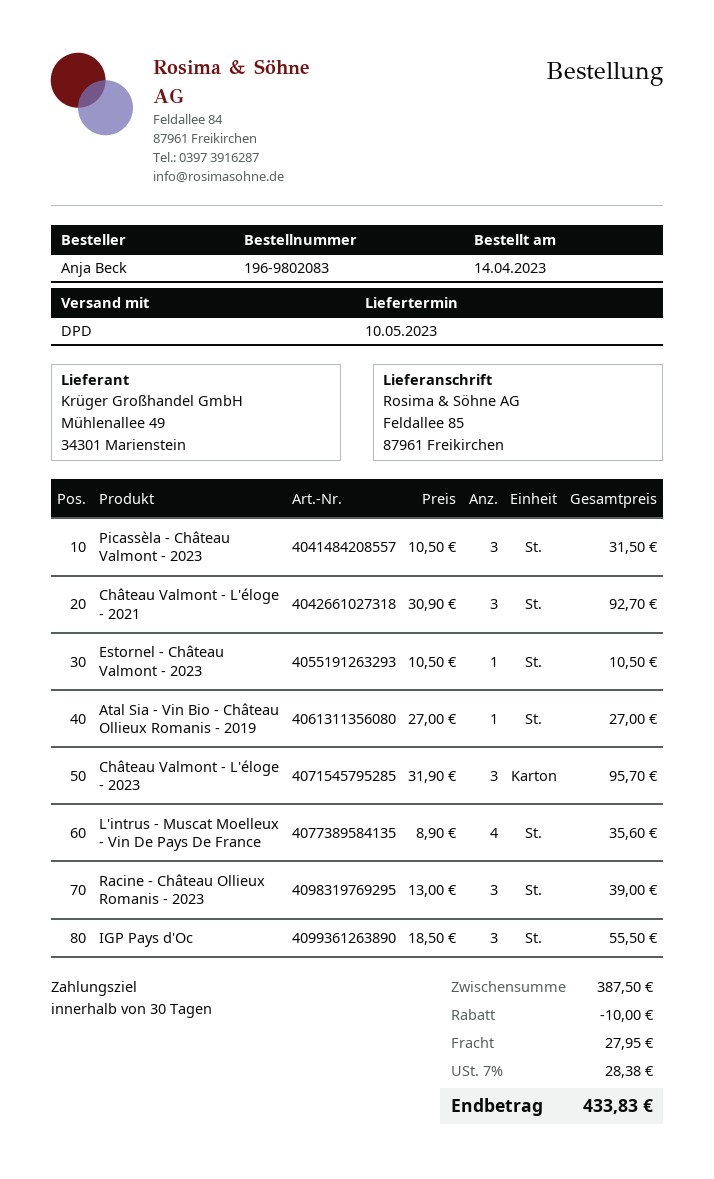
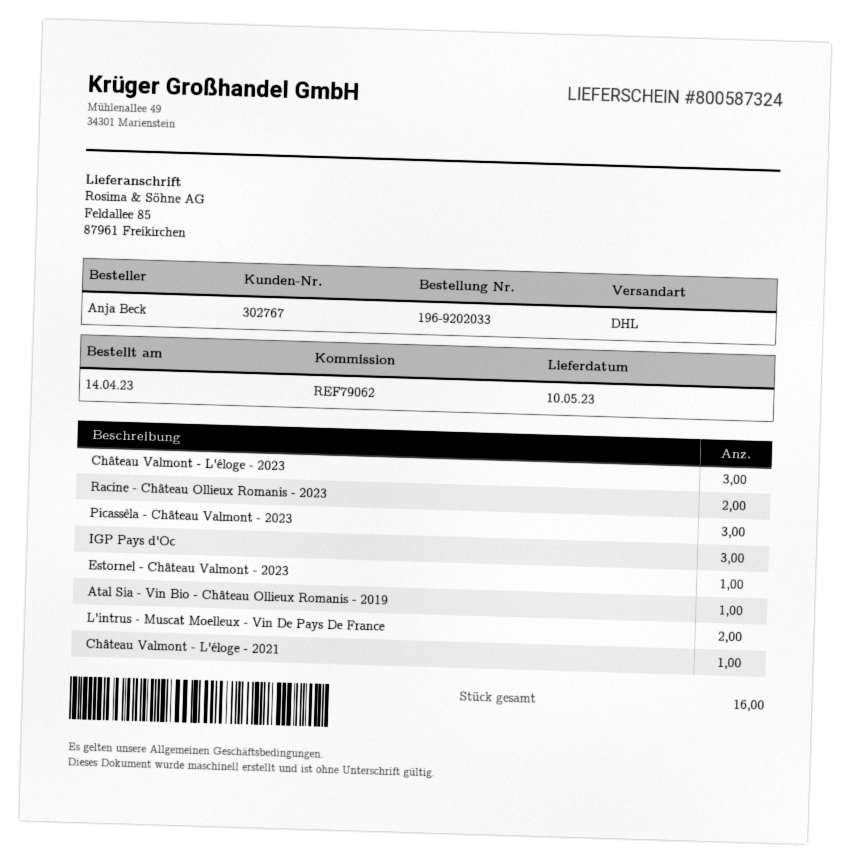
order number: 196-9802083 -> 196-9202033
shipping method: DPD -> DHL
Château Valmont - L'éloge - 2021: 3 -> 1
L'intrus - Muscat Moelleux - Vin De Pays De France: 4 -> 2
Racine - Château Ollieux Romanis - 2023: 3 -> 2

